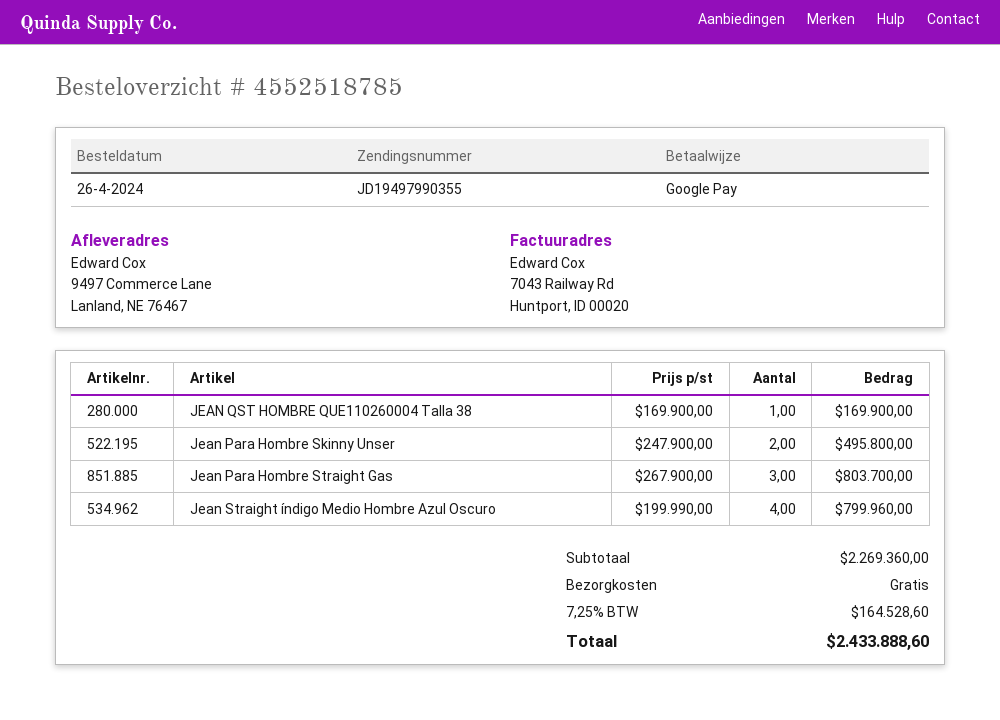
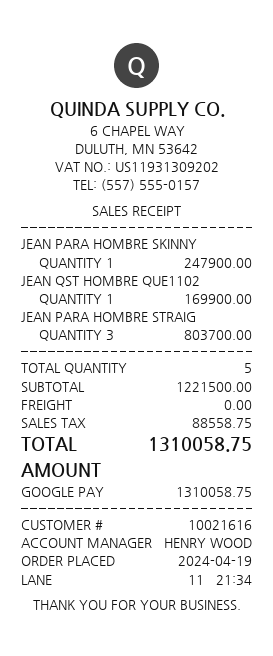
order date: 2024-04-26 -> 2024-04-19
Jean Para Hombre Skinny Unser: 2 for 495800.00 -> 1 for 247900.00
Jean Straight índigo Medio Hombre Azul Oscuro: 4 for 799960.00 -> none
subtotal: 2269360.00 -> 1221500.00
tax: 164528.60 -> 88558.75
total: 2433888.60 -> 1310058.75

